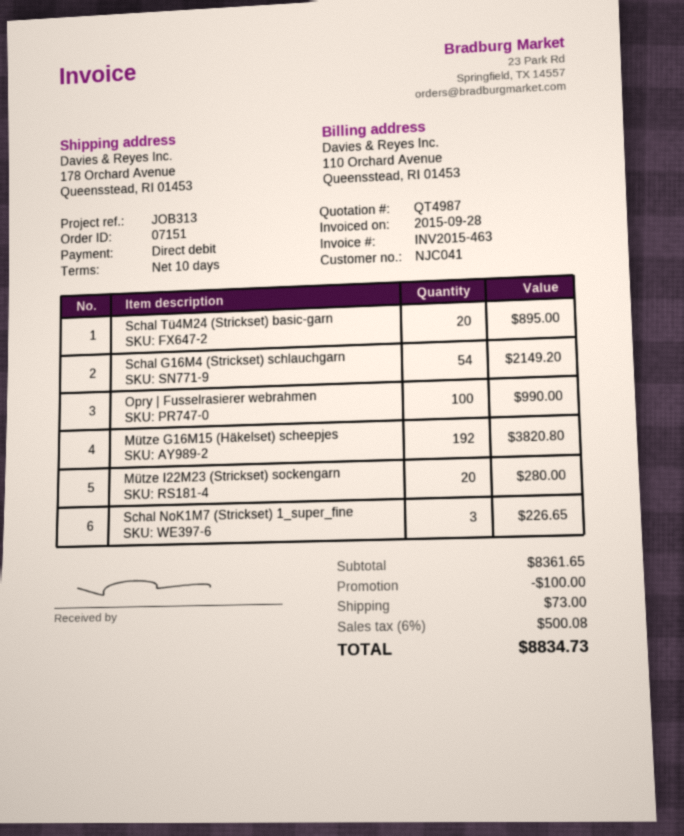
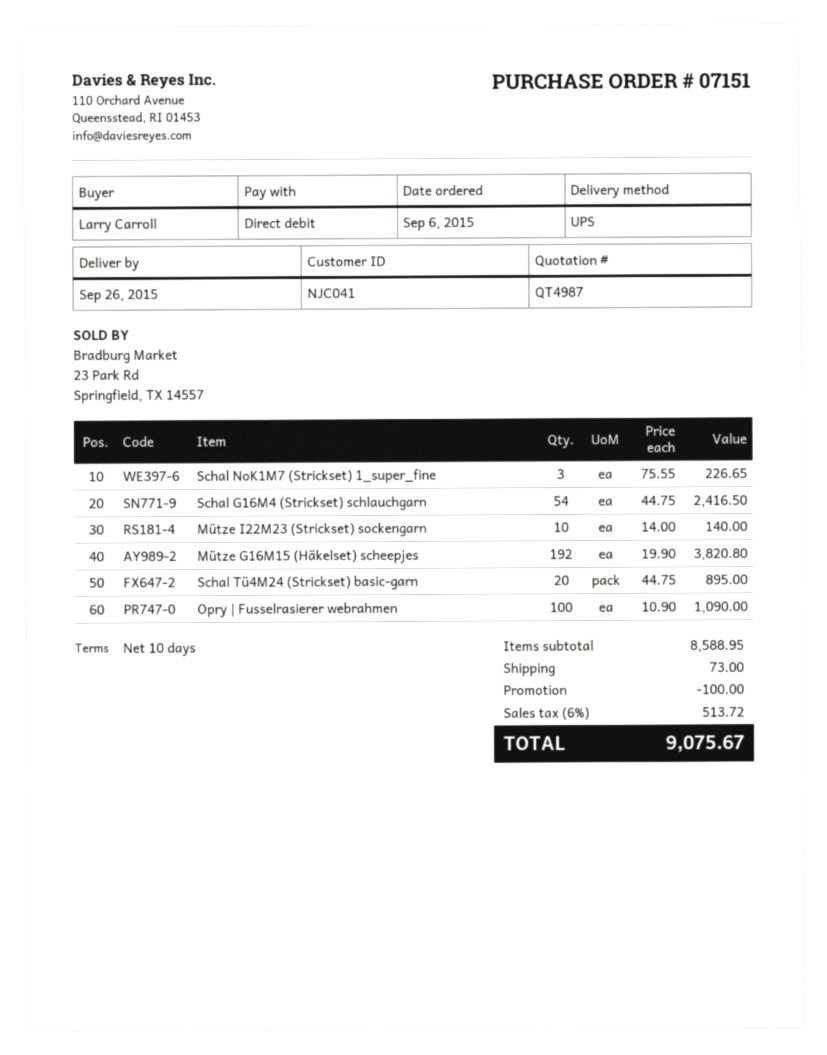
Schal G16M4 (Strickset) schlauchgarn: 54 for 2149.20 -> 54 for 2416.50
Opry | Fusselrasierer webrahmen: 100 for 990.00 -> 100 for 1090.00
Mütze I22M23 (Strickset) sockengarn: 20 for 280.00 -> 10 for 140.00
subtotal: 8361.65 -> 8588.95
tax: 6% = 500.08 -> 6% = 513.72
total: 8834.73 -> 9075.67

